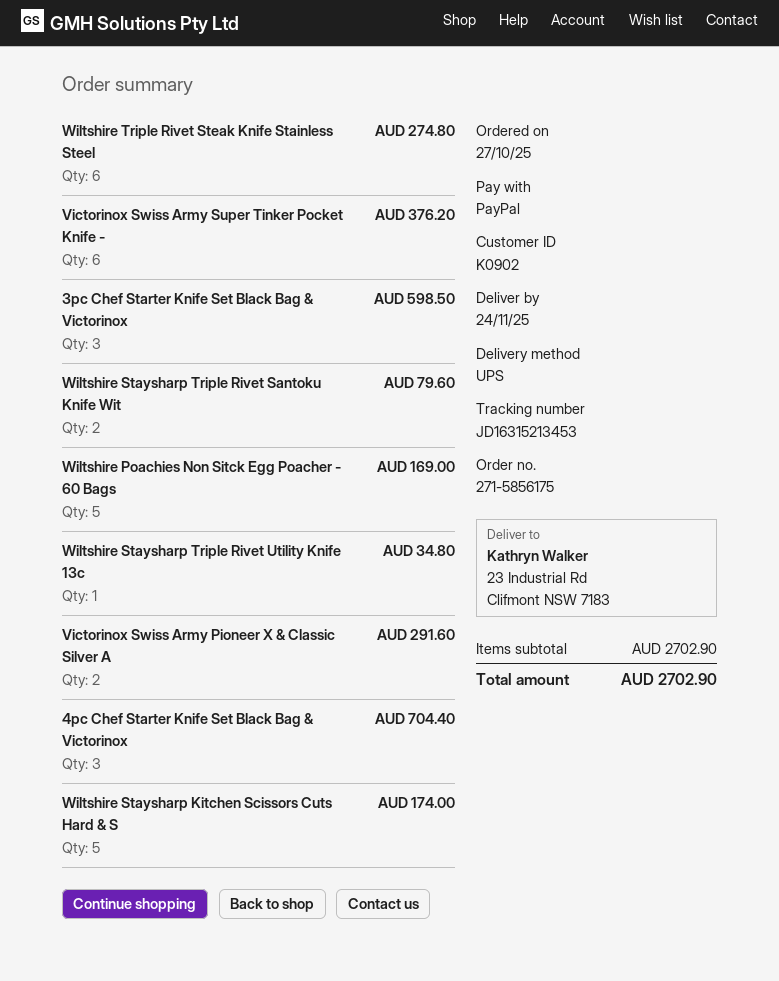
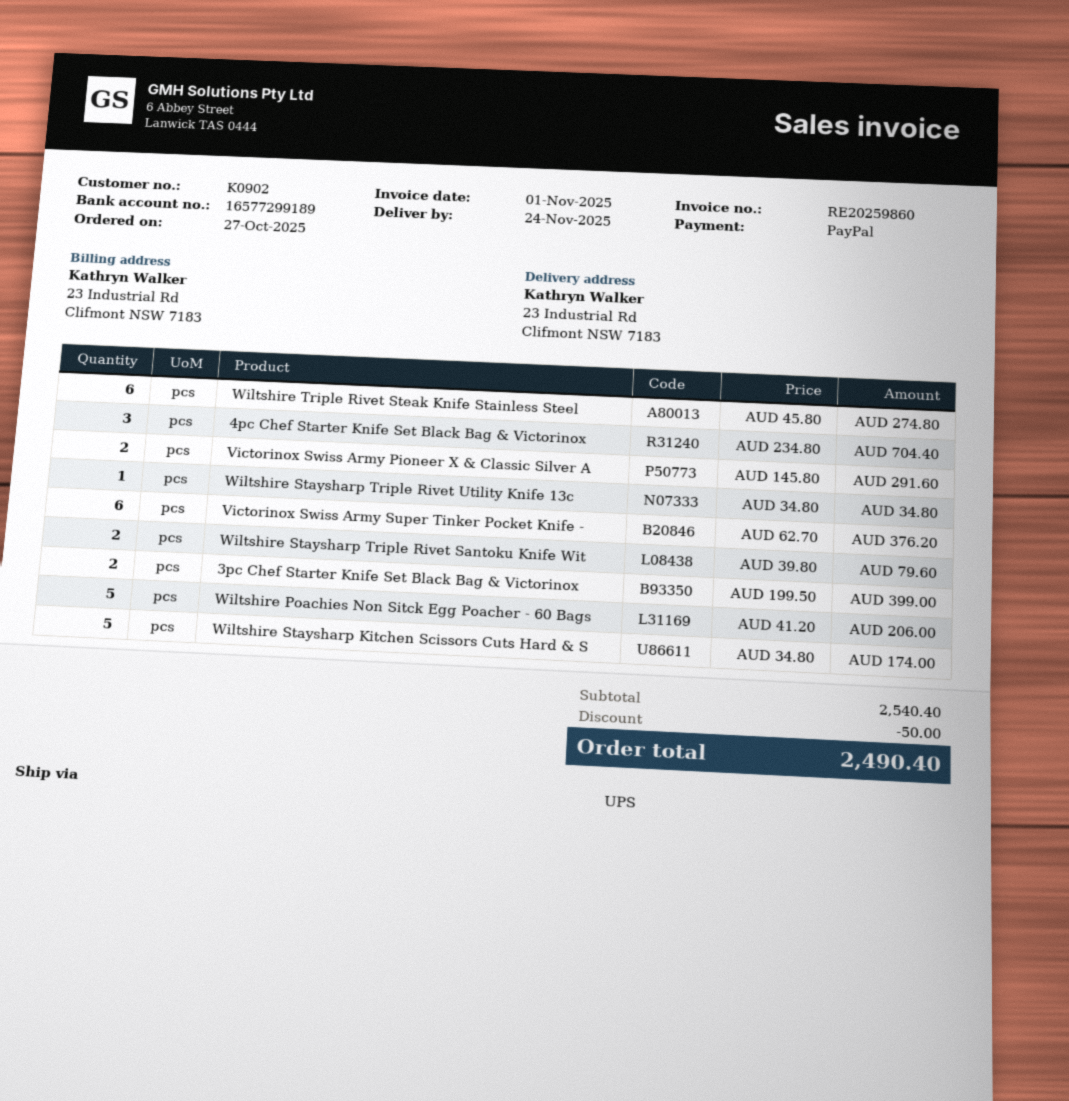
3pc Chef Starter Knife Set Black Bag & Victorinox: 3 for 598.50 -> 2 for 399.00
Wiltshire Poachies Non Sitck Egg Poacher - 60 Bags: 5 for 169.00 -> 5 for 206.00
subtotal: 2702.90 -> 2540.40
discount: none -> 50.00
total: 2702.90 -> 2490.40

